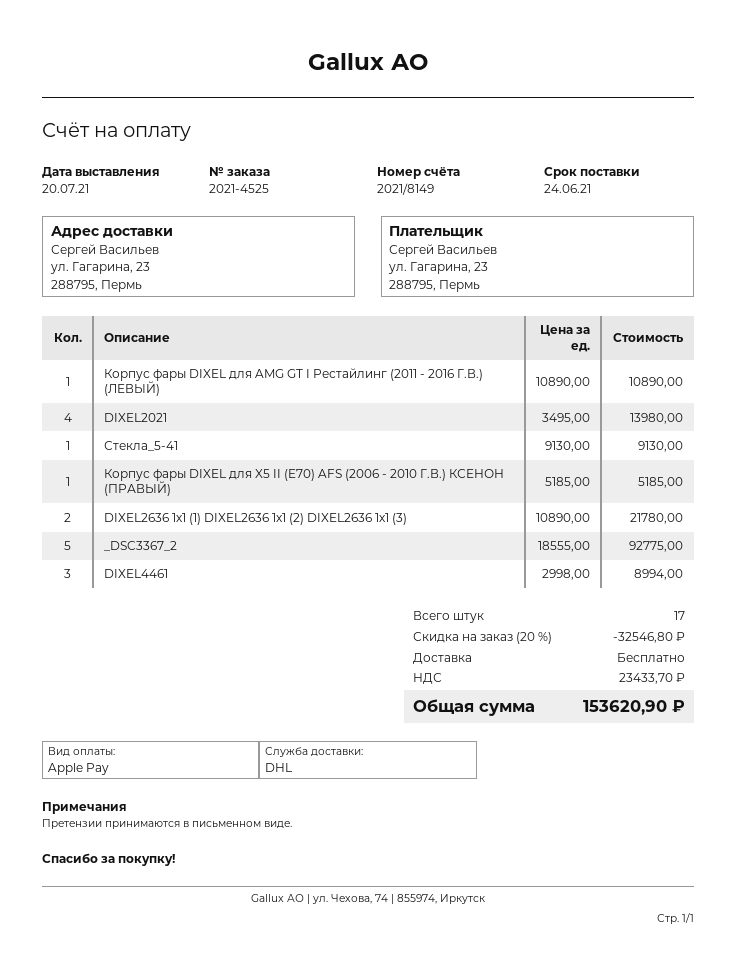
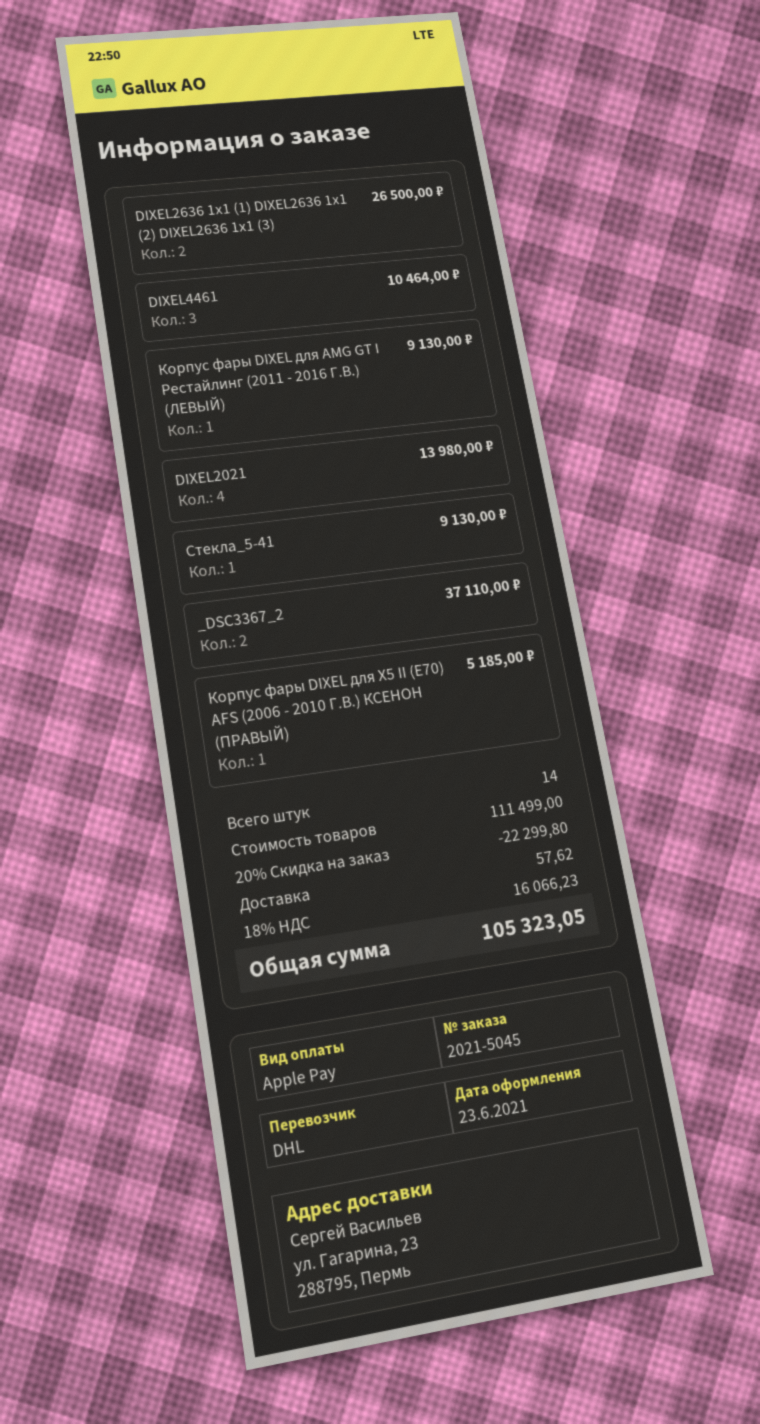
order number: 2021-4525 -> 2021-5045
Корпус фары DIXEL для AMG GT I Рестайлинг (2011 - 2016 Г.В.) (ЛЕВЫЙ): 1 for 10890.00 -> 1 for 9130.00
DIXEL2636 1х1 (1) DIXEL2636 1х1 (2) DIXEL2636 1х1 (3): 2 for 21780.00 -> 2 for 26500.00
_DSC3367_2: 5 for 92775.00 -> 2 for 37110.00
DIXEL4461: 3 for 8994.00 -> 3 for 10464.00
total quantity: 17 -> 14
discount: 20% = 32546.80 -> 20% = 22299.80
shipping: 0.00 -> 57.62
tax: 23433.70 -> 16066.23
total: 153620.90 -> 105323.05

